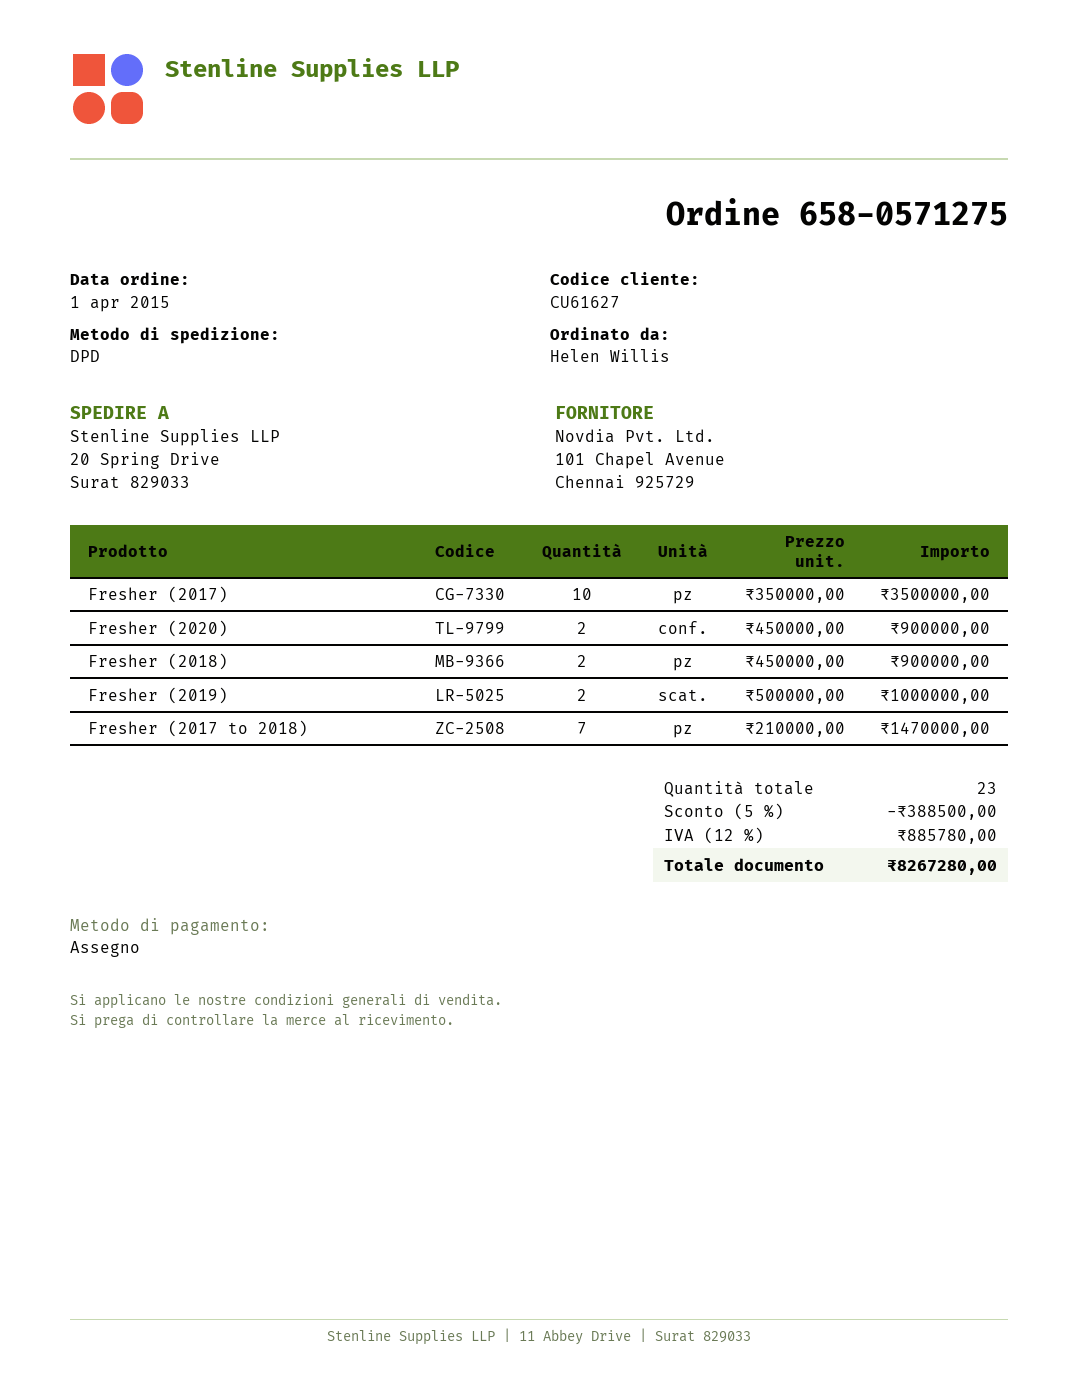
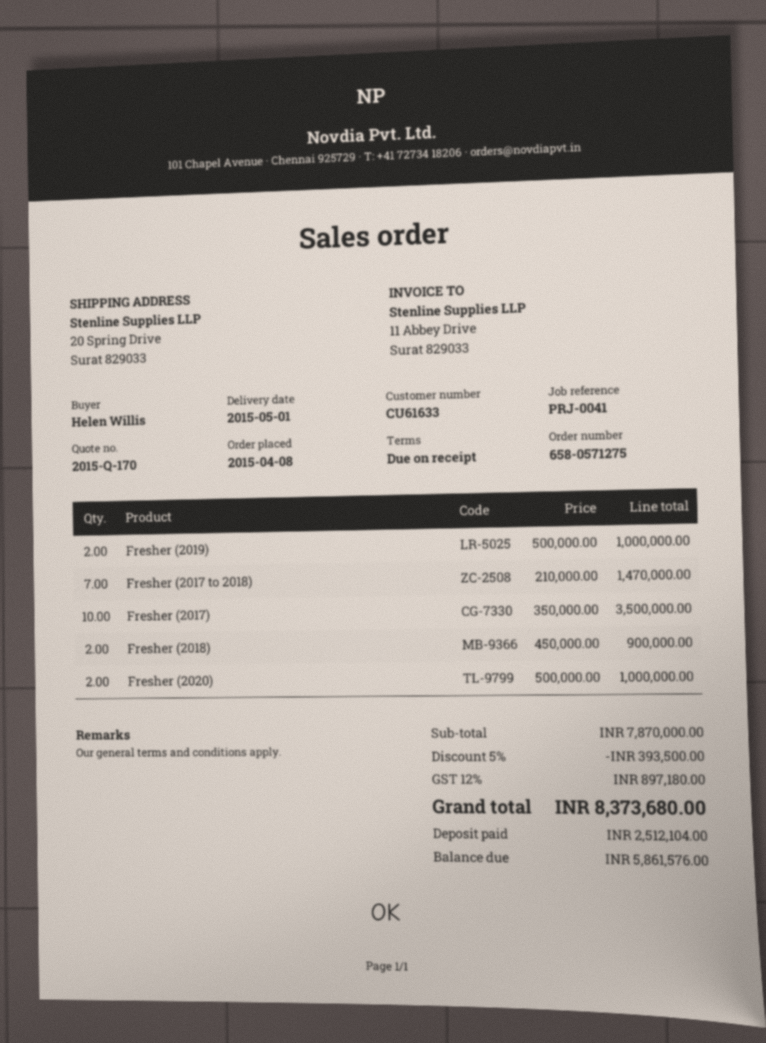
order date: 2015-04-01 -> 2015-04-08
customer number: CU61627 -> CU61633
Fresher (2020): 2 x 450000.00 = 900000.00 -> 2 x 500000.00 = 1000000.00
discount: 5% = 388500.00 -> 5% = 393500.00
tax: 12% = 885780.00 -> 12% = 897180.00
total: 8267280.00 -> 8373680.00

